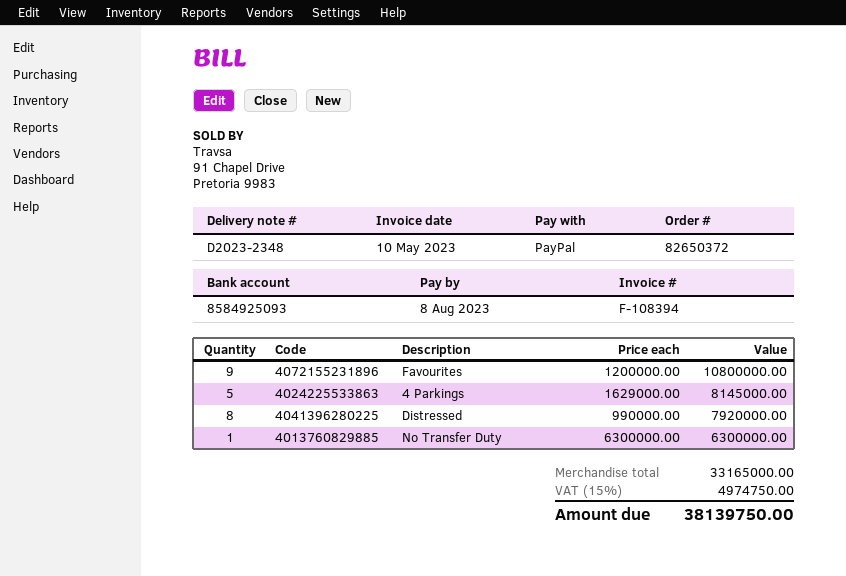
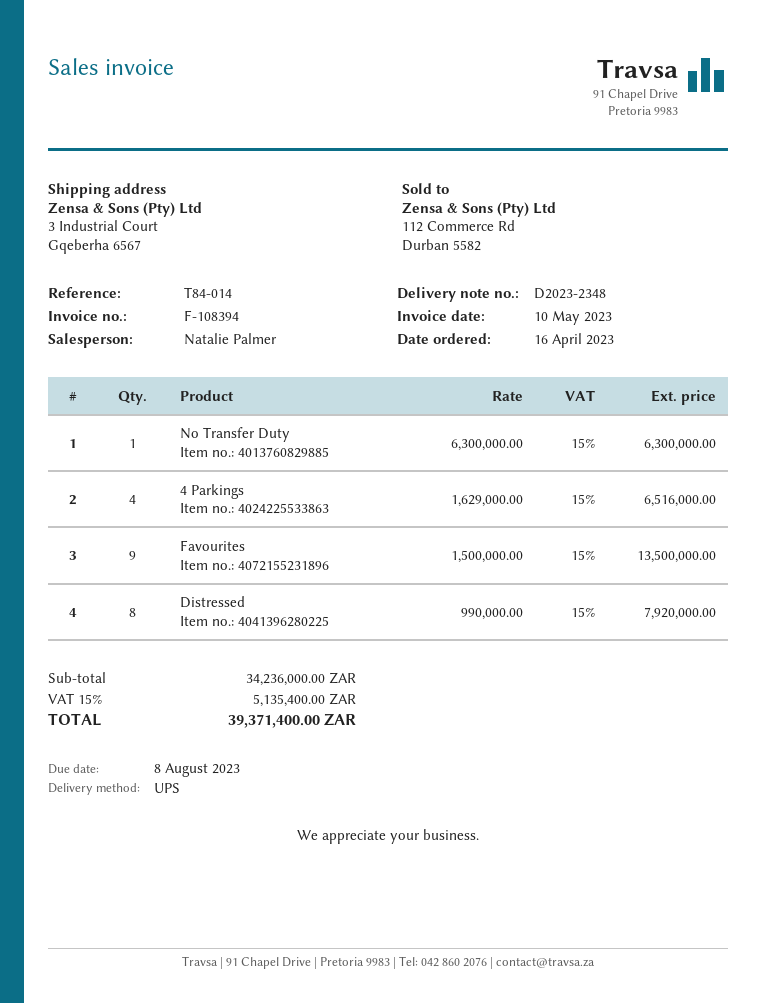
Favourites: 9 x 1200000.00 = 10800000.00 -> 9 x 1500000.00 = 13500000.00
4 Parkings: 5 x 1629000.00 = 8145000.00 -> 4 x 1629000.00 = 6516000.00
subtotal: 33165000.00 -> 34236000.00
tax: 15% = 4974750.00 -> 15% = 5135400.00
total: 38139750.00 -> 39371400.00

